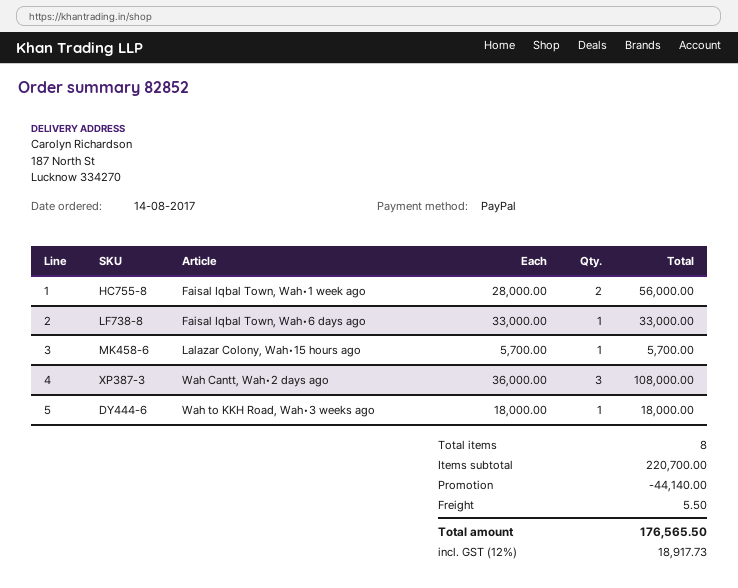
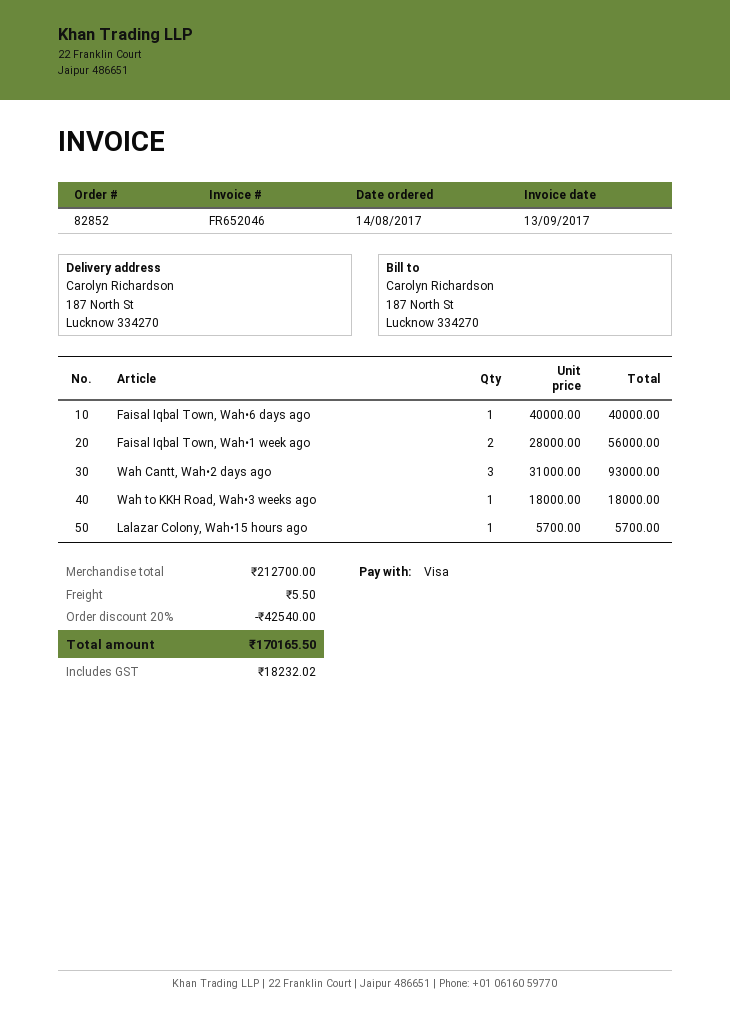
payment method: PayPal -> Visa
Faisal Iqbal Town, Wah•6 days ago: 1 x 33000.00 = 33000.00 -> 1 x 40000.00 = 40000.00
Wah Cantt, Wah•2 days ago: 3 x 36000.00 = 108000.00 -> 3 x 31000.00 = 93000.00
subtotal: 220700.00 -> 212700.00
discount: 44140.00 -> 42540.00
tax: 18917.73 -> 18232.02
total: 176565.50 -> 170165.50

